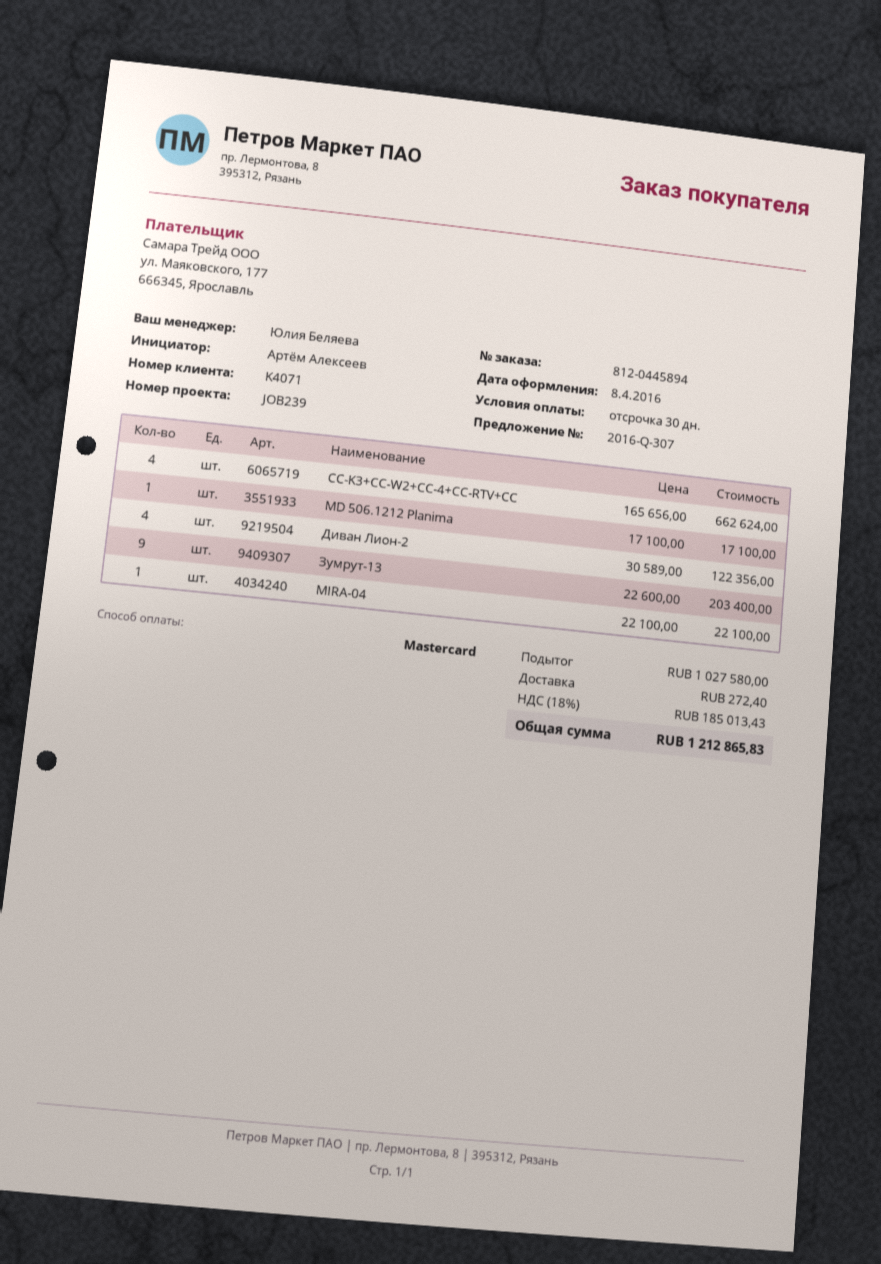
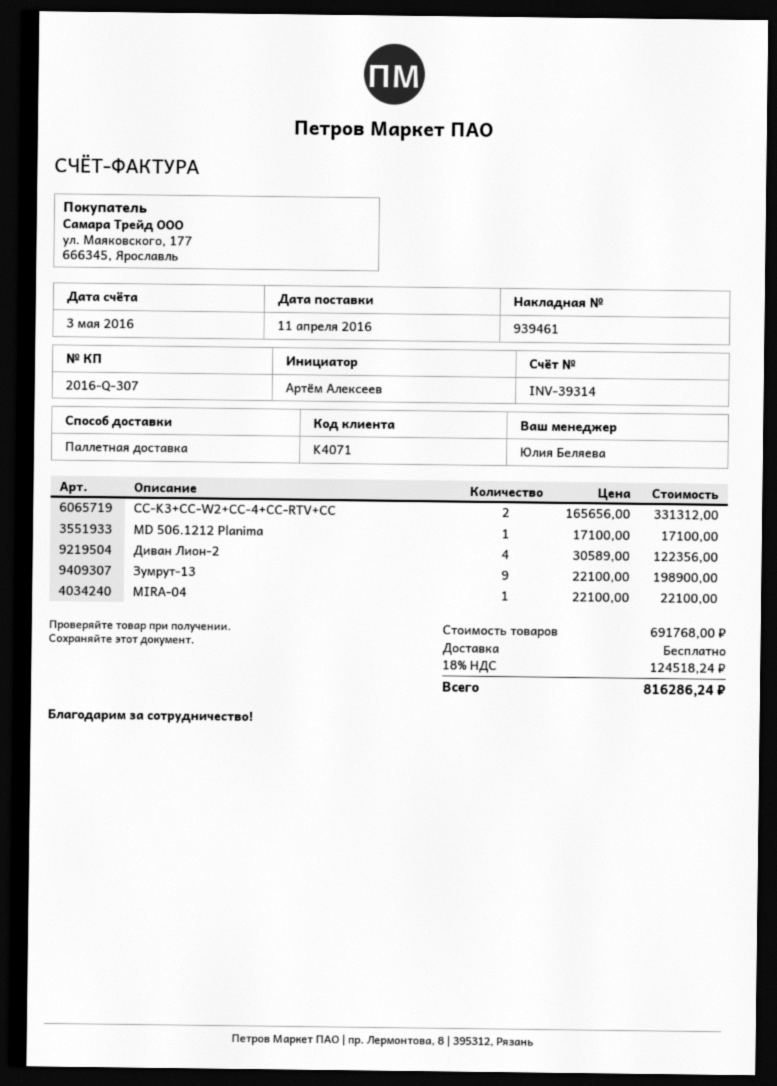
CC-K3+CC-W2+CC-4+CC-RTV+CC: 4 x 165656.00 = 662624.00 -> 2 x 165656.00 = 331312.00
Зумрут-13: 9 x 22600.00 = 203400.00 -> 9 x 22100.00 = 198900.00
subtotal: 1027580.00 -> 691768.00
shipping: 272.40 -> 0.00
tax: 18% = 185013.43 -> 18% = 124518.24
total: 1212865.83 -> 816286.24

